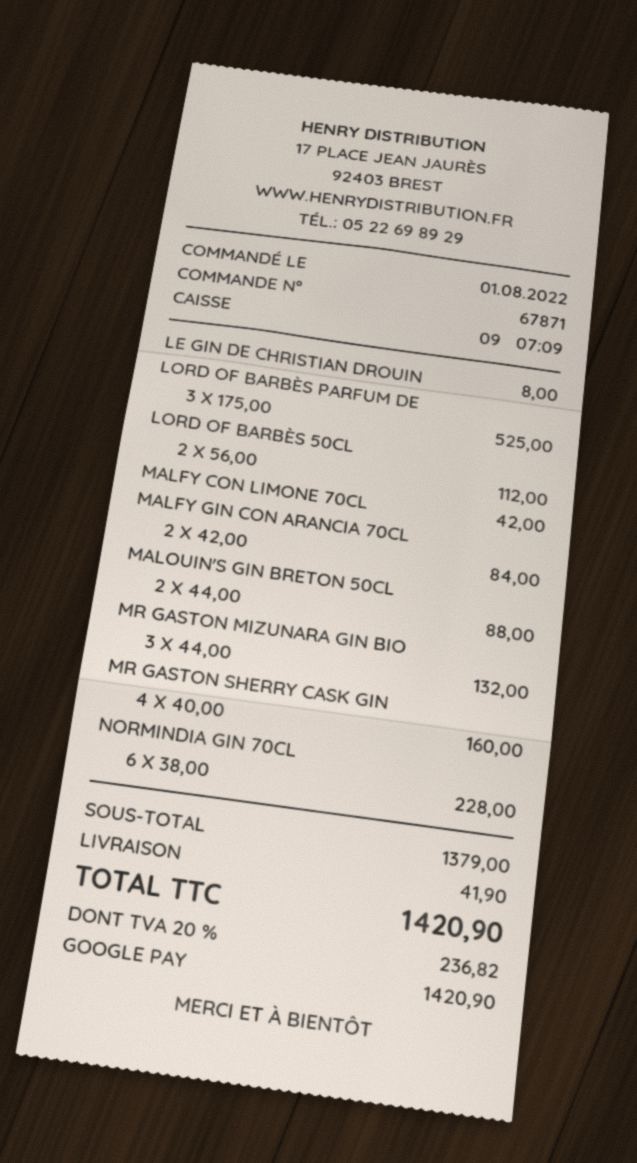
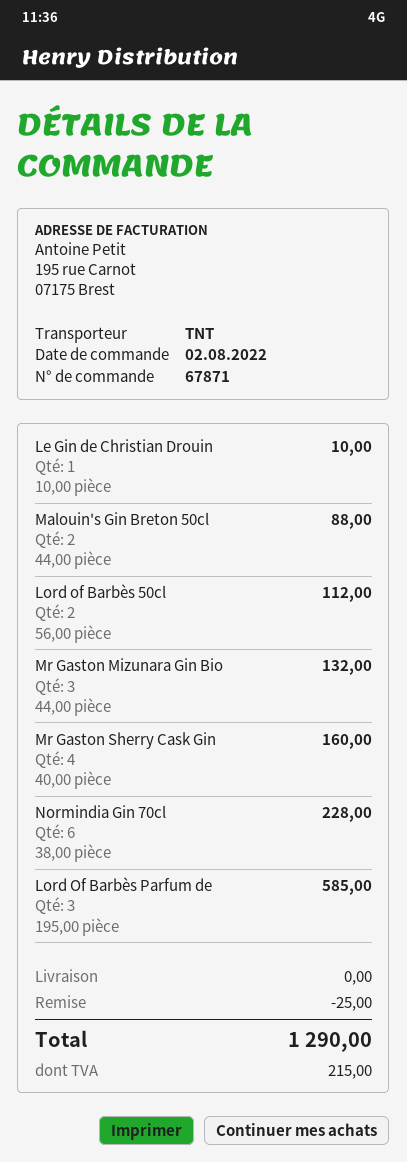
order date: 2022-08-01 -> 2022-08-02
LE GIN DE CHRISTIAN DROUIN: 1 x 8.00 = 8.00 -> 1 x 10.00 = 10.00
LORD OF BARBÈS PARFUM DE: 3 x 175.00 = 525.00 -> 3 x 195.00 = 585.00
MALFY CON LIMONE 70CL: 1 x 42.00 = 42.00 -> none
MALFY GIN CON ARANCIA 70CL: 2 x 42.00 = 84.00 -> none
discount: none -> 25.00
shipping: 41.90 -> 0.00
tax: 236.82 -> 215.00
total: 1420.90 -> 1290.00

